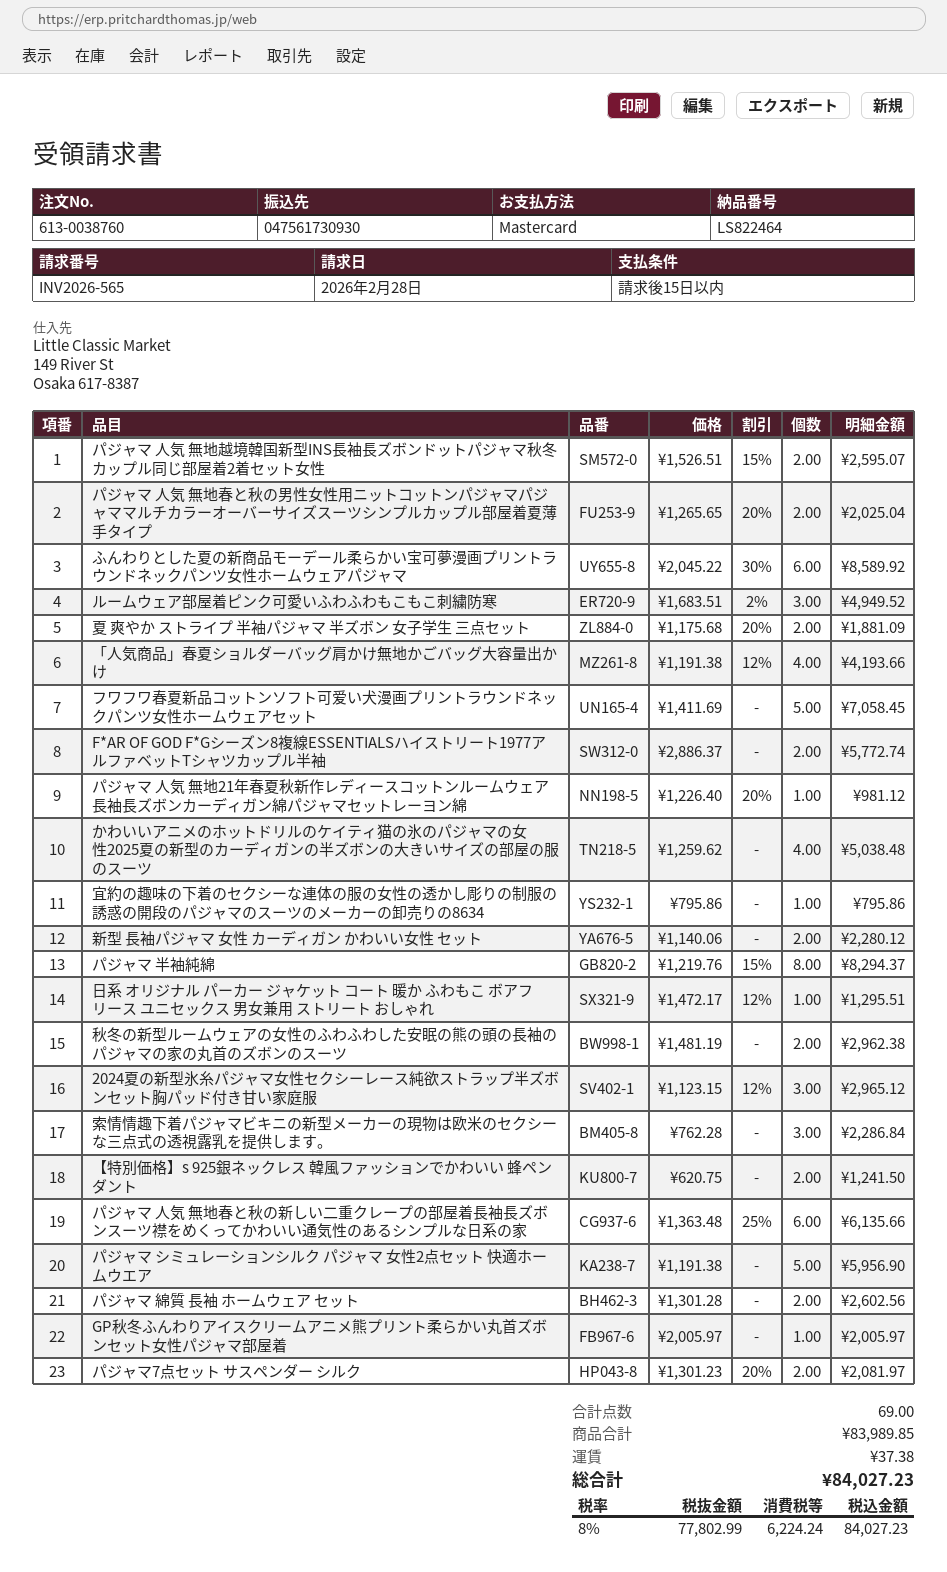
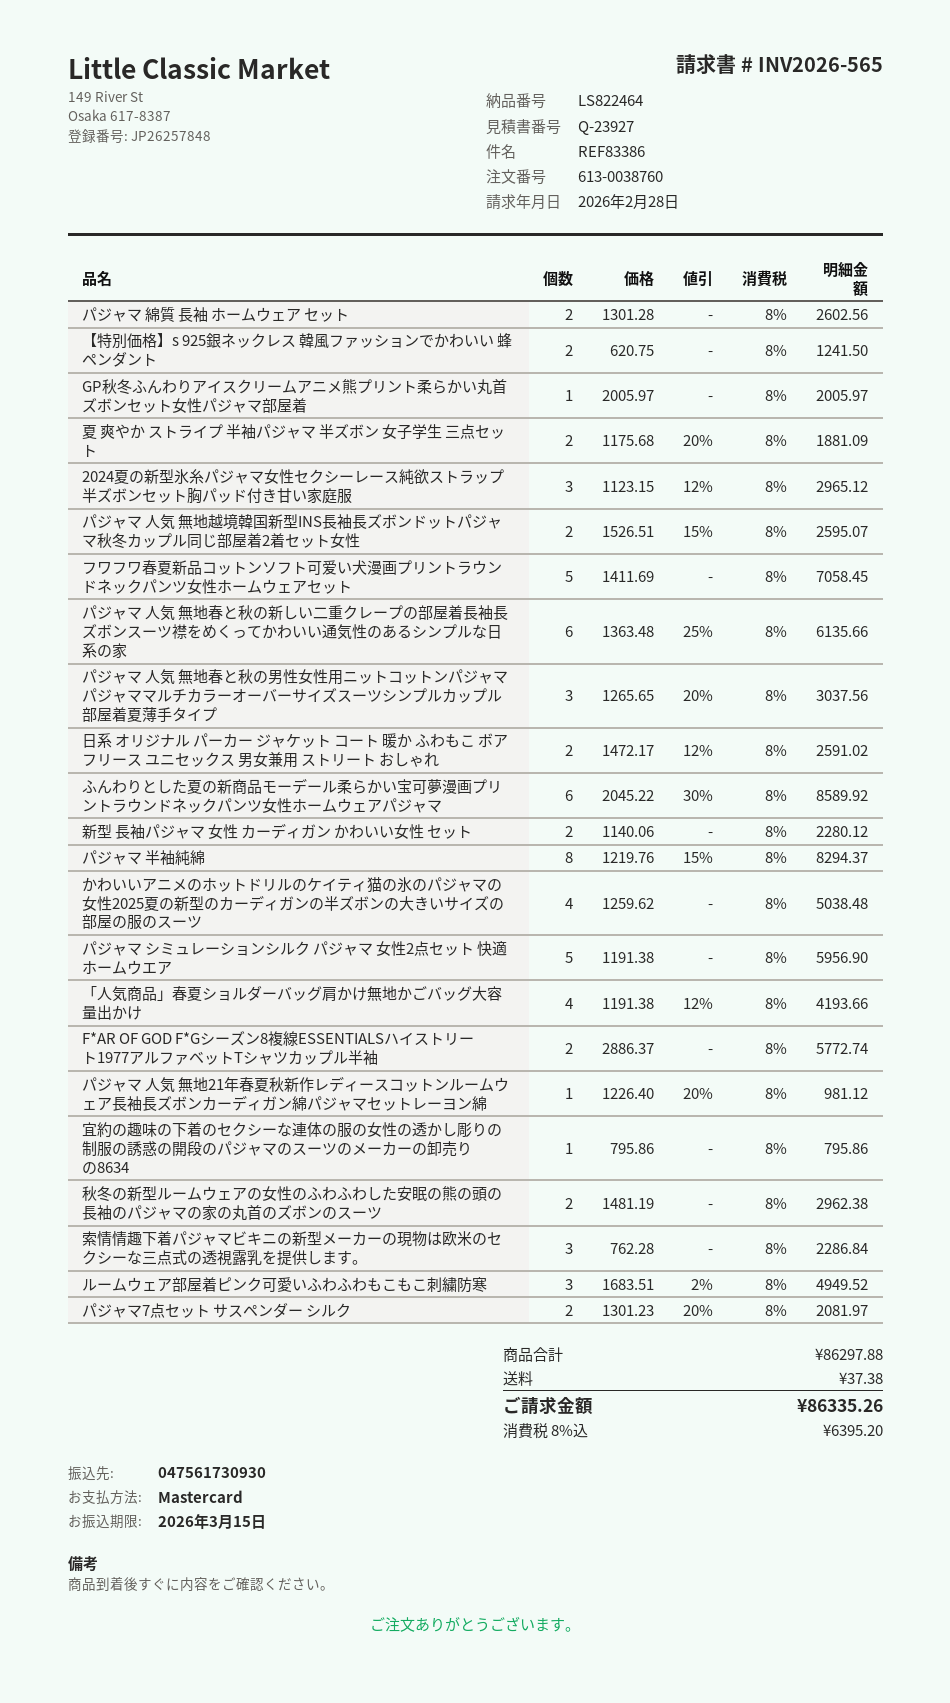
パジャマ 人気 無地春と秋の男性女性用ニットコットンパジャマパジャママルチカラーオーバーサイズスーツシンプルカップル部屋着夏薄手タイプ: 2 x 1265.65 - 20% = 2025.04 -> 3 x 1265.65 - 20% = 3037.56
日系 オリジナル パーカー ジャケット コート 暖か ふわもこ ボアフリース ユニセックス 男女兼用 ストリート おしゃれ: 1 x 1472.17 - 12% = 1295.51 -> 2 x 1472.17 - 12% = 2591.02
subtotal: 83989.85 -> 86297.88
tax: 8% = 6224.24 -> 8% = 6395.20
total: 84027.23 -> 86335.26

